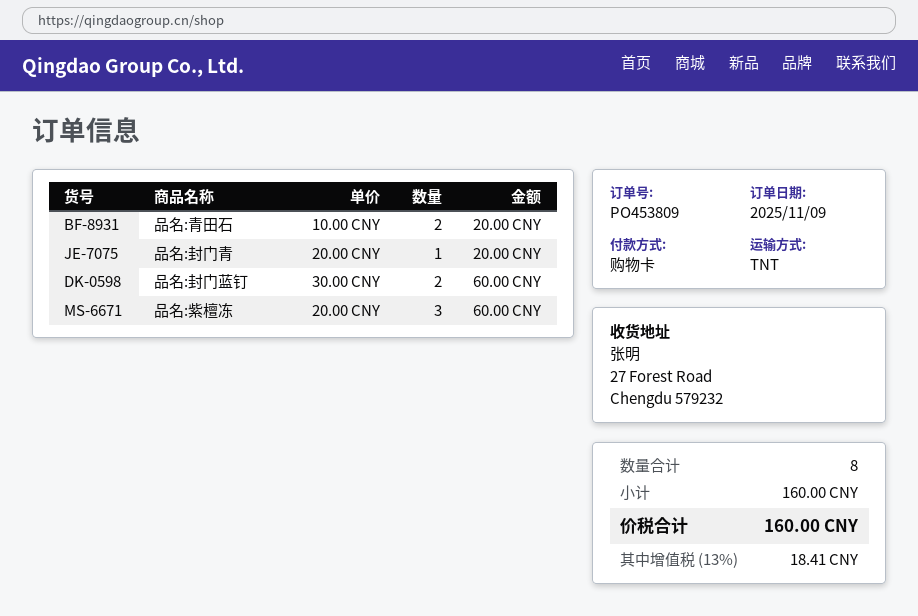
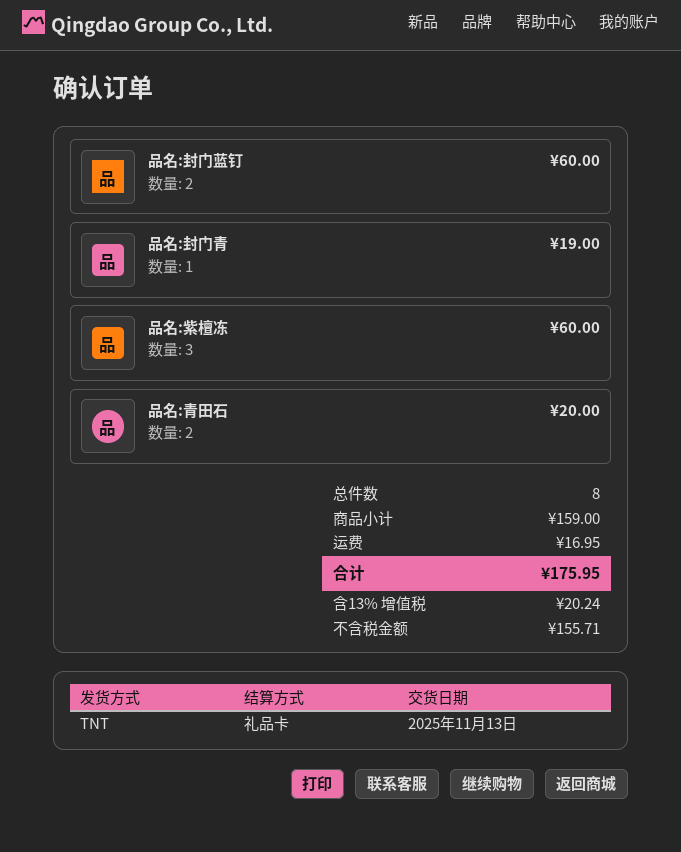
品名:封门青: 1 for 20.00 -> 1 for 19.00
subtotal: 160.00 -> 159.00
shipping: none -> 16.95
tax: 13% = 18.41 -> 13% = 20.24
total: 160.00 -> 175.95

